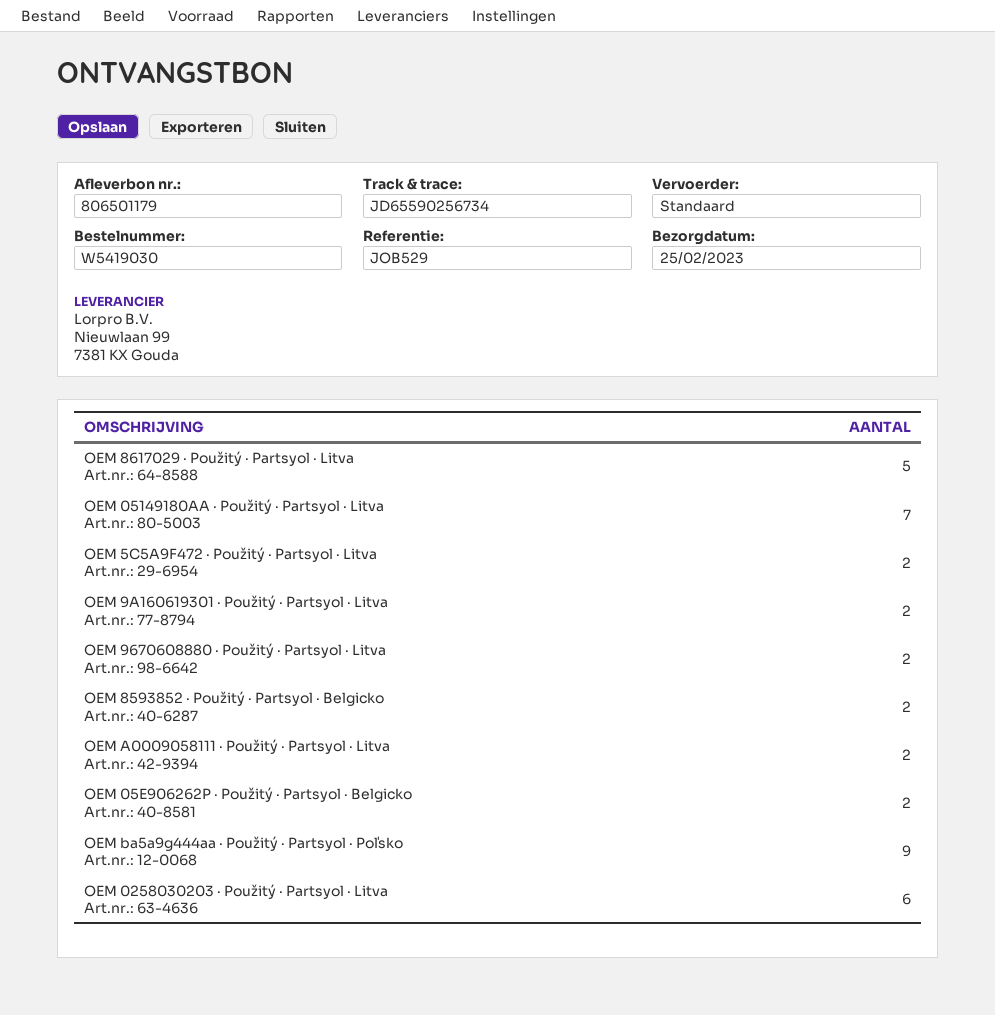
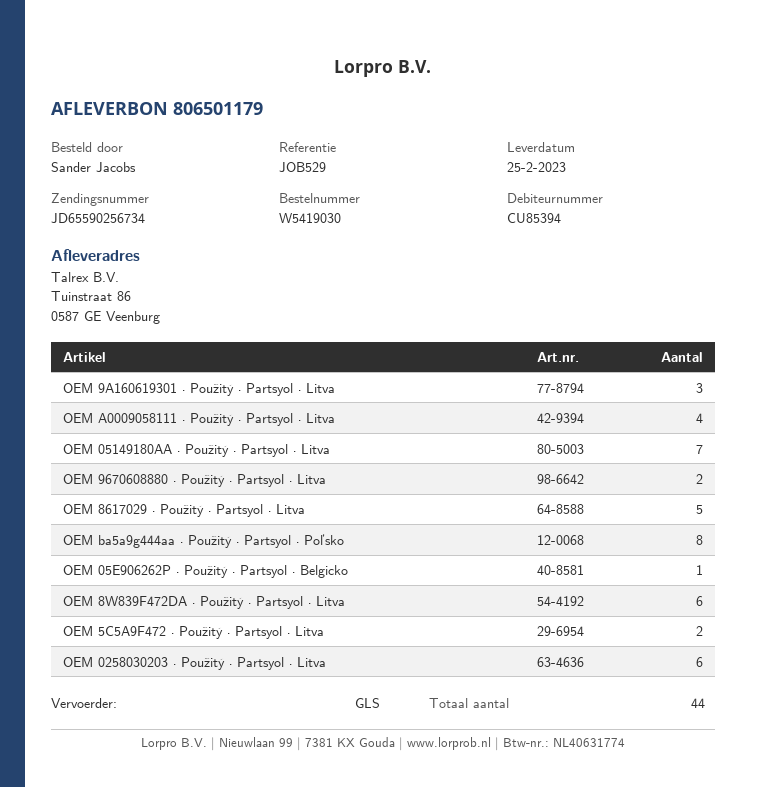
shipping method: standard -> GLS
OEM 9A160619301 · Použitý · Partsyol · Litva: 2 -> 3
OEM 8593852 · Použitý · Partsyol · Belgicko: 2 -> none
OEM A0009058111 · Použitý · Partsyol · Litva: 2 -> 4
OEM 05E906262P · Použitý · Partsyol · Belgicko: 2 -> 1
OEM ba5a9g444aa · Použitý · Partsyol · Poľsko: 9 -> 8
OEM 8W839F472DA · Použitý · Partsyol · Litva: none -> 6

